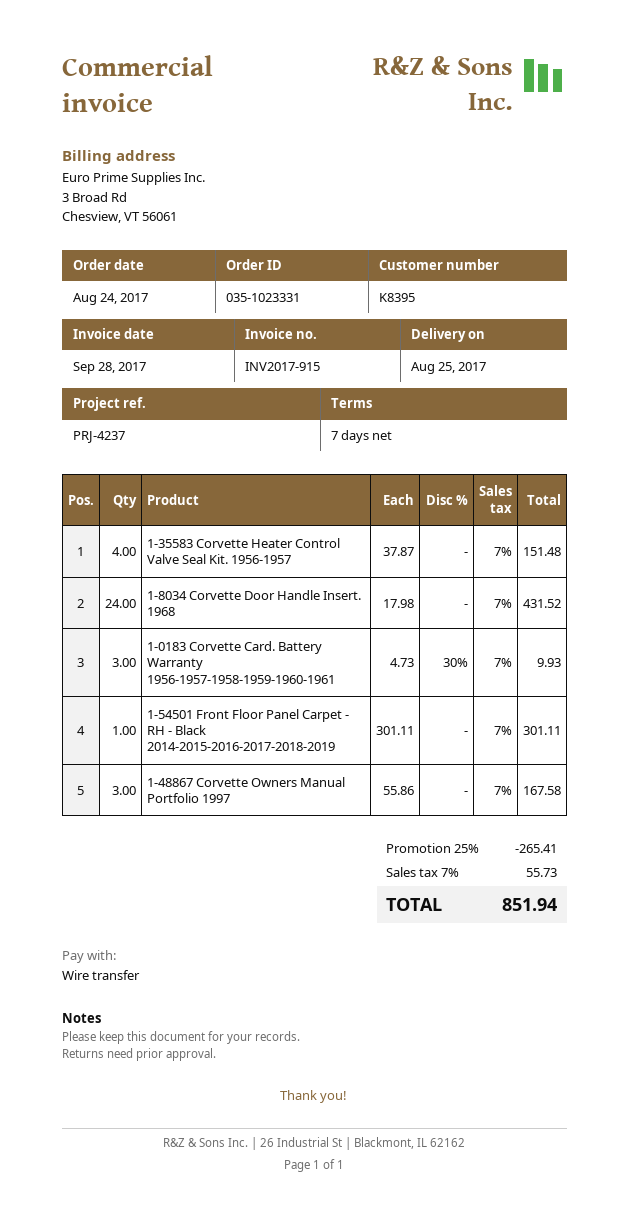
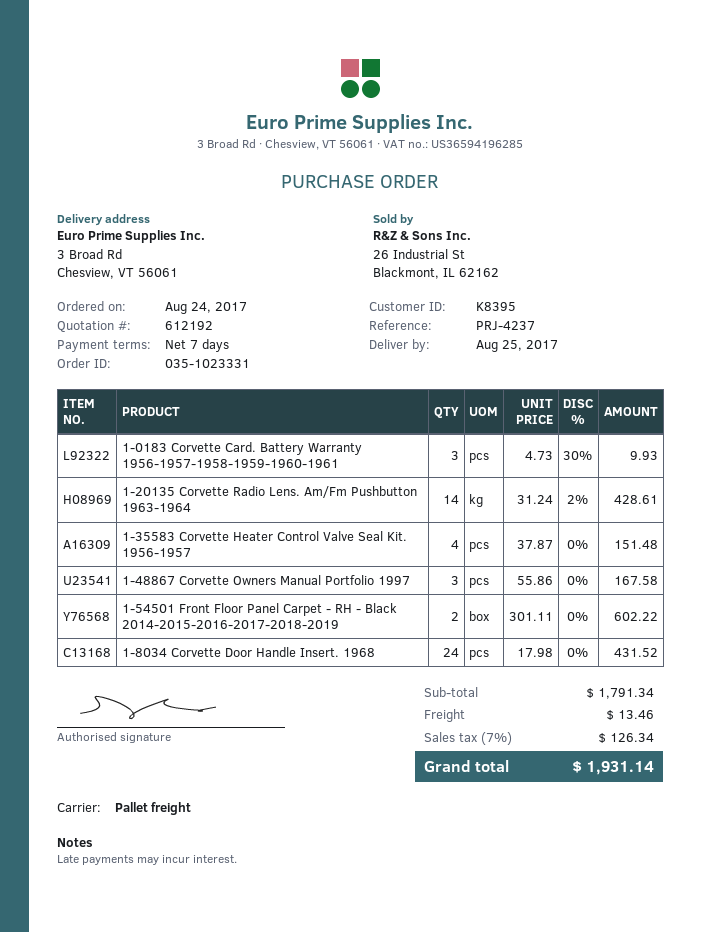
1-54501 Front Floor Panel Carpet - RH - Black 2014-2015-2016-2017-2018-2019: 1 x 301.11 = 301.11 -> 2 x 301.11 = 602.22
1-20135 Corvette Radio Lens. Am/Fm Pushbutton 1963-1964: none -> 14 x 31.24 - 2% = 428.61
discount: 25% = 265.41 -> none
shipping: none -> 13.46
tax: 7% = 55.73 -> 7% = 126.34
total: 851.94 -> 1931.14

